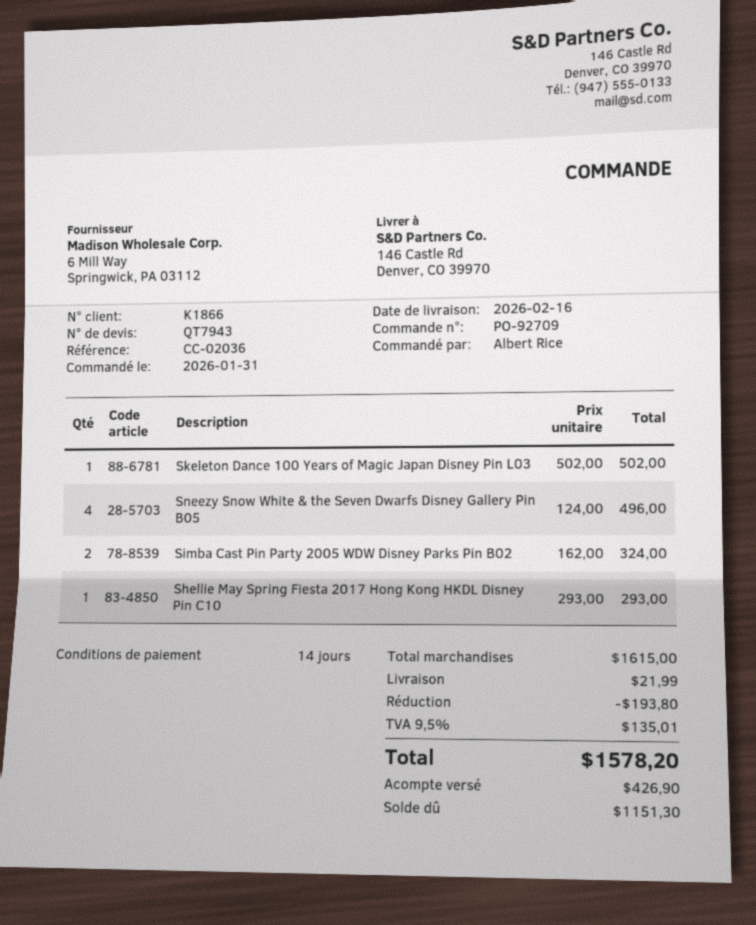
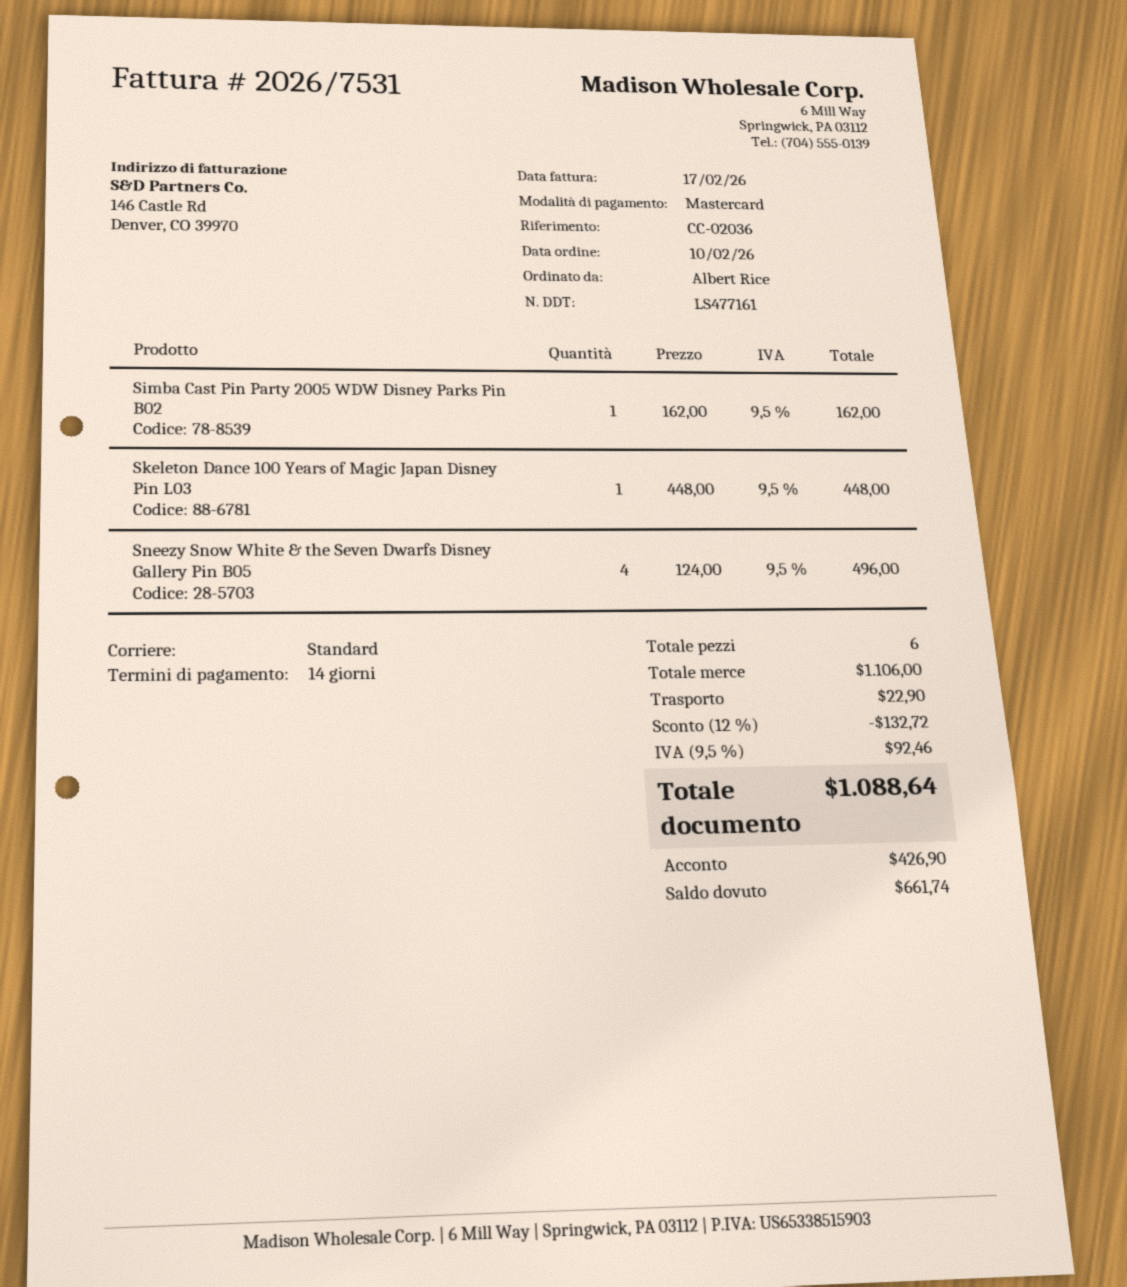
order date: 2026-01-31 -> 2026-02-10
Skeleton Dance 100 Years of Magic Japan Disney Pin L03: 1 x 502.00 = 502.00 -> 1 x 448.00 = 448.00
Simba Cast Pin Party 2005 WDW Disney Parks Pin B02: 2 x 162.00 = 324.00 -> 1 x 162.00 = 162.00
Shellie May Spring Fiesta 2017 Hong Kong HKDL Disney Pin C10: 1 x 293.00 = 293.00 -> none
subtotal: 1615.00 -> 1106.00
discount: 193.80 -> 132.72
shipping: 21.99 -> 22.90
tax: 9.5% = 135.01 -> 9.5% = 92.46
total: 1578.20 -> 1088.64
balance: 1151.30 -> 661.74

